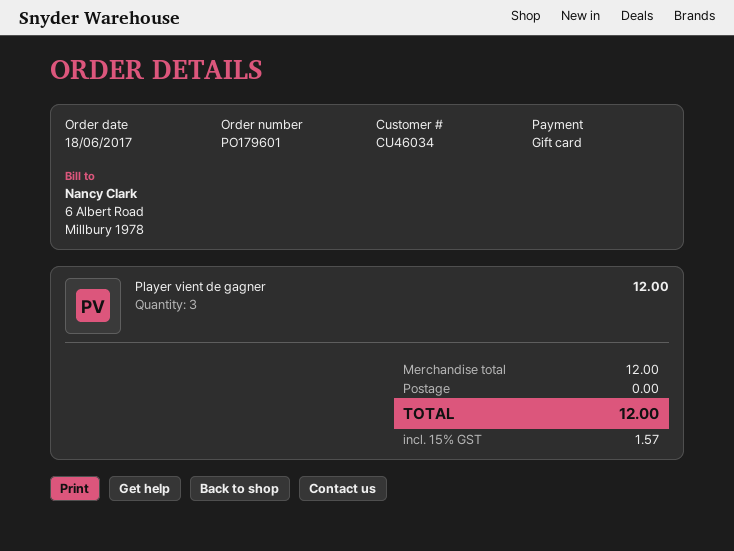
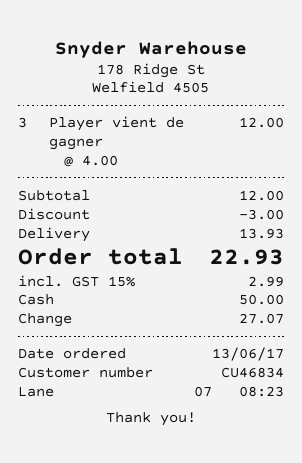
order date: 2017-06-18 -> 2017-06-13
customer number: CU46034 -> CU46834
payment method: gift card -> cash
discount: none -> 3.00
shipping: 0.00 -> 13.93
tax: 15% = 1.57 -> 15% = 2.99
total: 12.00 -> 22.93

